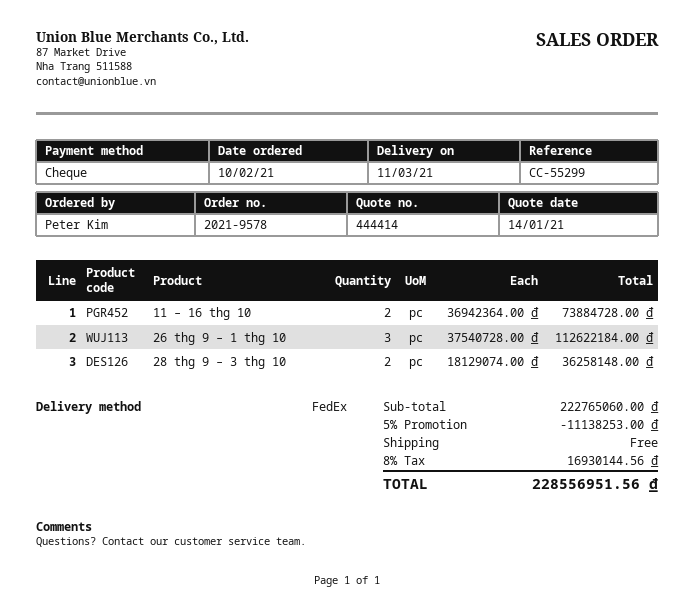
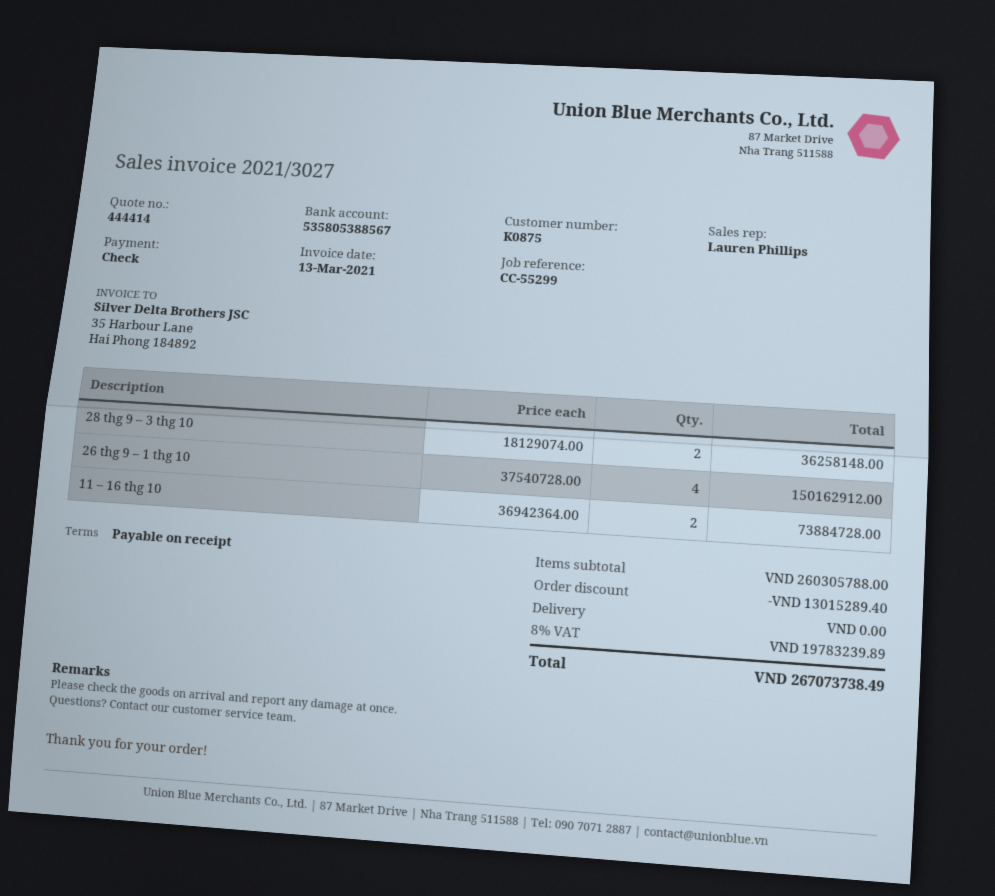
26 thg 9 – 1 thg 10: 3 x 37540728.00 = 112622184.00 -> 4 x 37540728.00 = 150162912.00
subtotal: 222765060.00 -> 260305788.00
discount: 11138253.00 -> 13015289.40
tax: 8% = 16930144.56 -> 8% = 19783239.89
total: 228556951.56 -> 267073738.49

